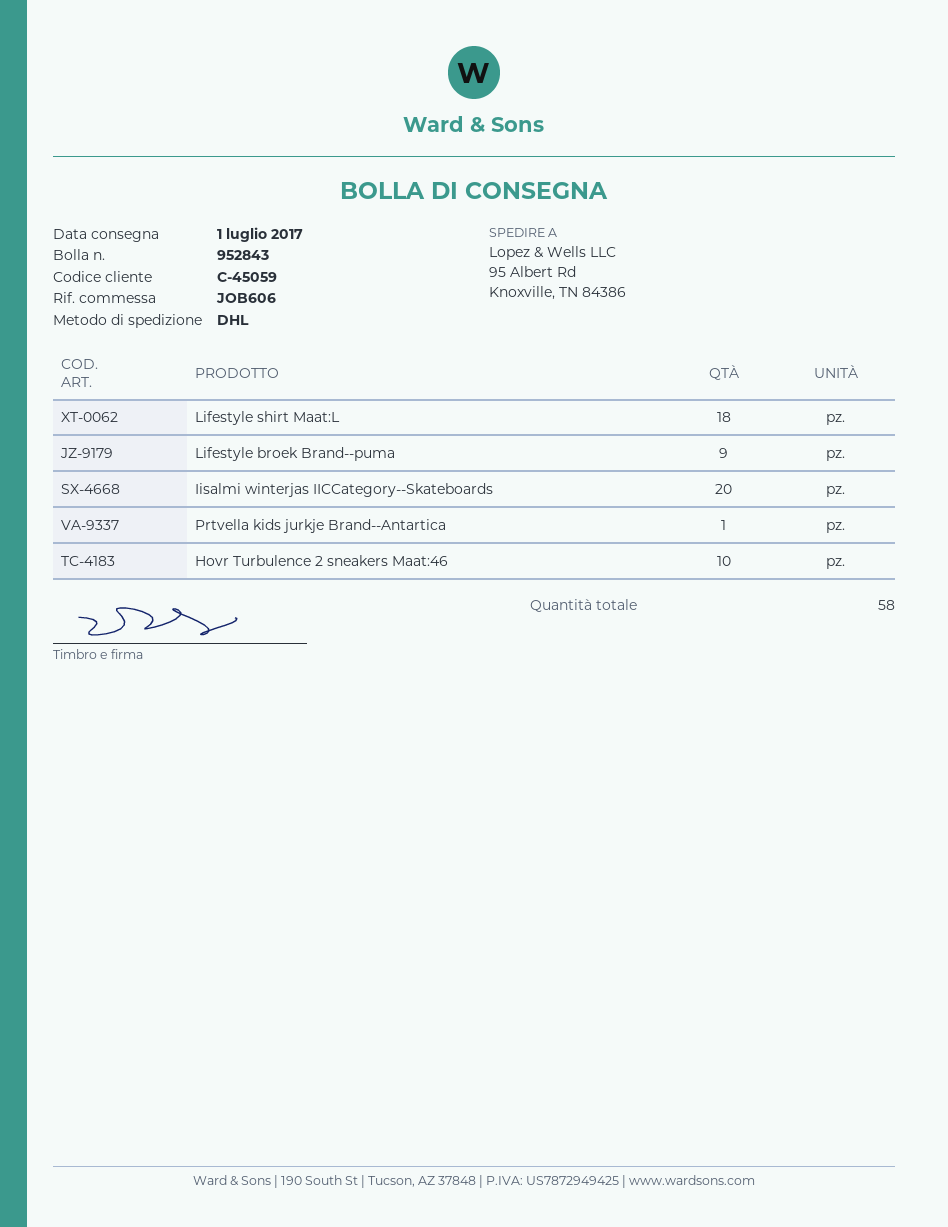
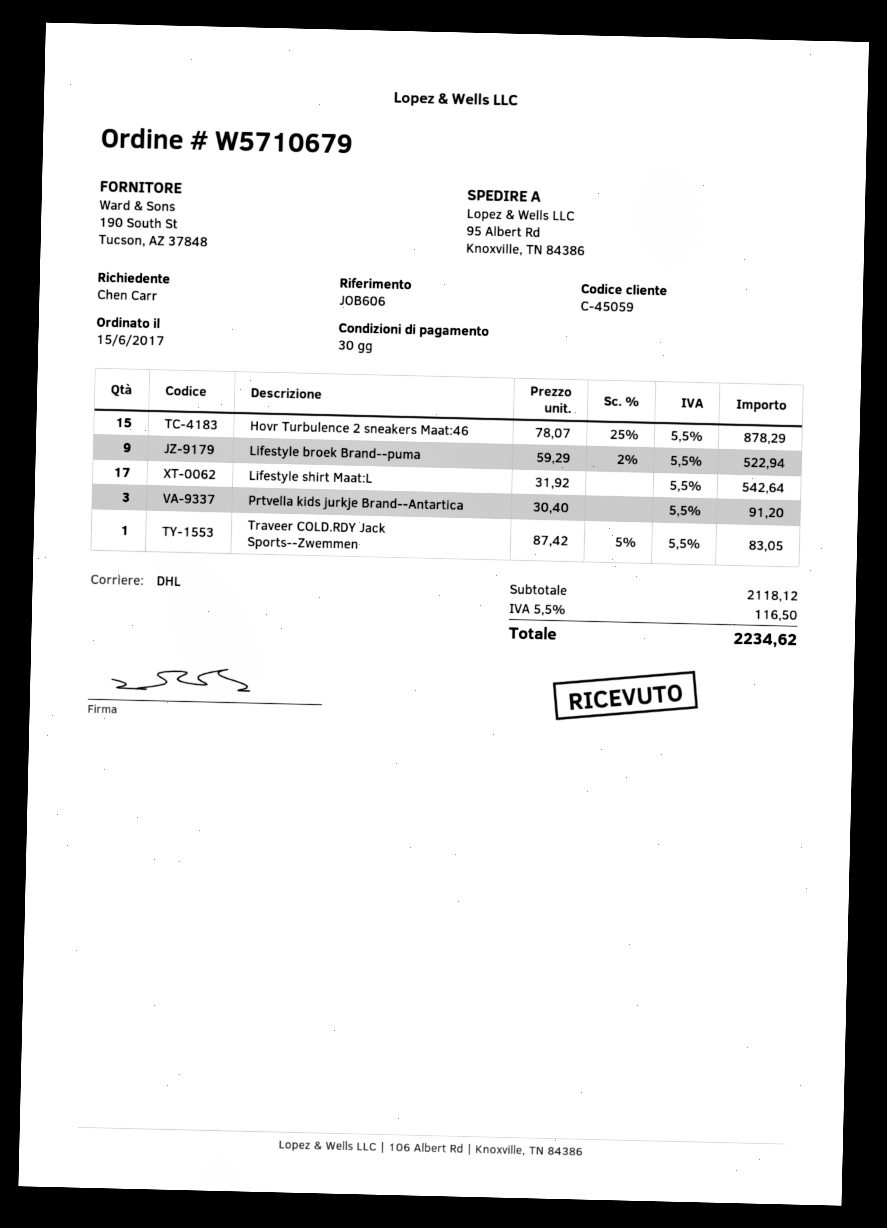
Lifestyle shirt Maat:L: 18 -> 17
Iisalmi winterjas IICCategory--Skateboards: 20 -> none
Prtvella kids jurkje Brand--Antartica: 1 -> 3
Hovr Turbulence 2 sneakers Maat:46: 10 -> 15
Traveer COLD.RDY Jack Sports--Zwemmen: none -> 1

